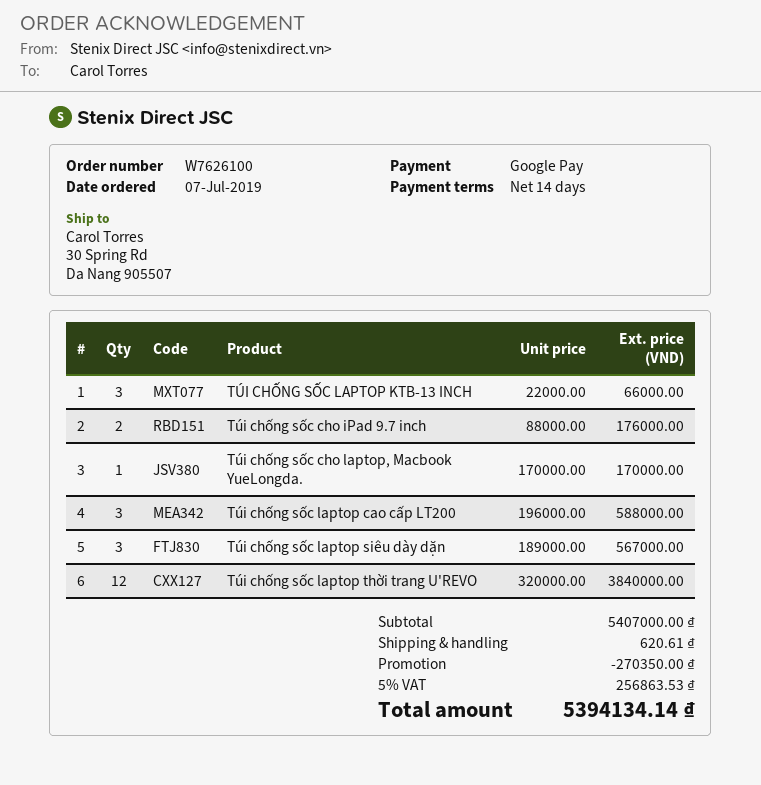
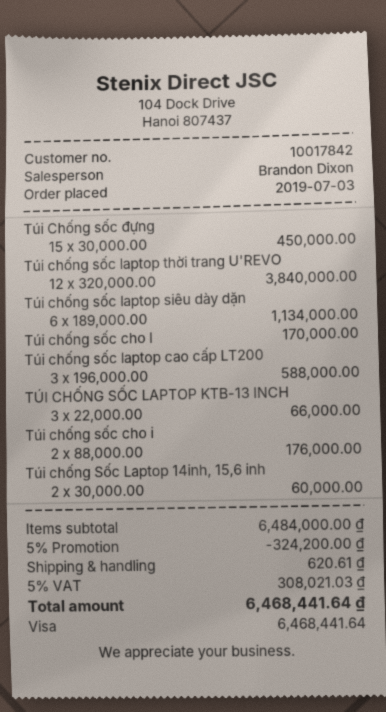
order date: 2019-07-07 -> 2019-07-03
payment method: Google Pay -> Visa
Túi chống sốc laptop siêu dày dặn: 3 x 189000.00 = 567000.00 -> 6 x 189000.00 = 1134000.00
Túi Chống sốc đựng: none -> 15 x 30000.00 = 450000.00
Túi chống Sốc Laptop 14inh, 15,6 inh: none -> 2 x 30000.00 = 60000.00
subtotal: 5407000.00 -> 6484000.00
discount: 270350.00 -> 324200.00
tax: 5% = 256863.53 -> 5% = 308021.03
total: 5394134.14 -> 6468441.64

